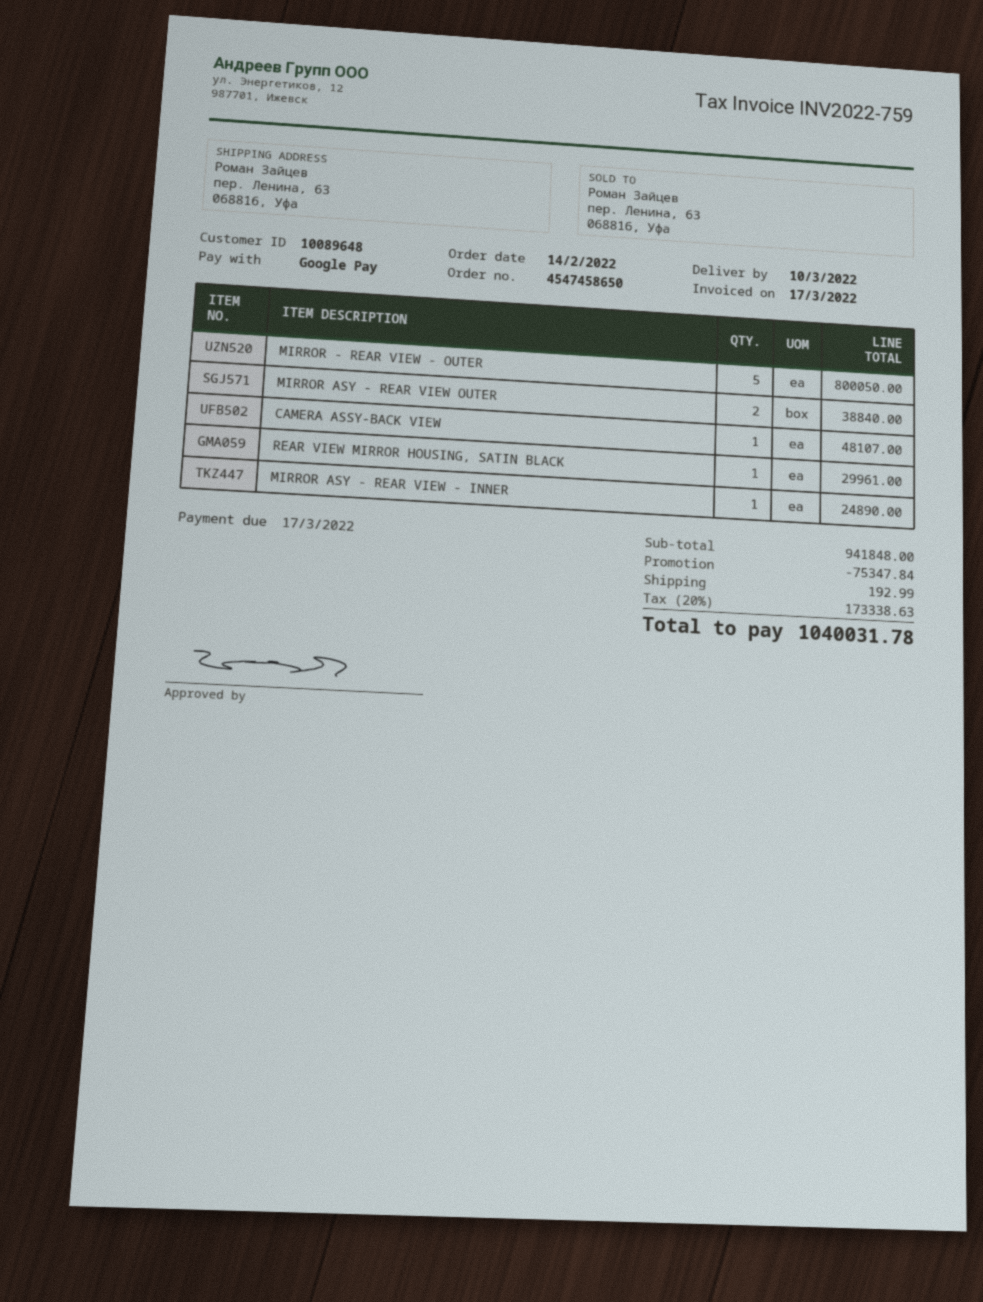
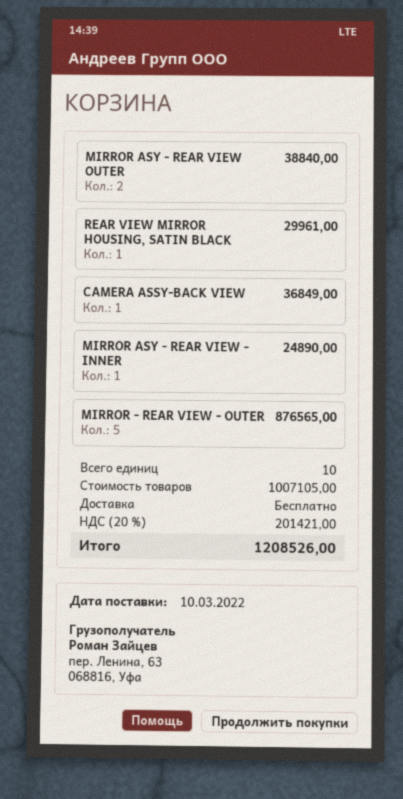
MIRROR - REAR VIEW - OUTER: 5 for 800050.00 -> 5 for 876565.00
CAMERA ASSY-BACK VIEW: 1 for 48107.00 -> 1 for 36849.00
subtotal: 941848.00 -> 1007105.00
discount: 75347.84 -> none
shipping: 192.99 -> 0.00
tax: 20% = 173338.63 -> 20% = 201421.00
total: 1040031.78 -> 1208526.00

